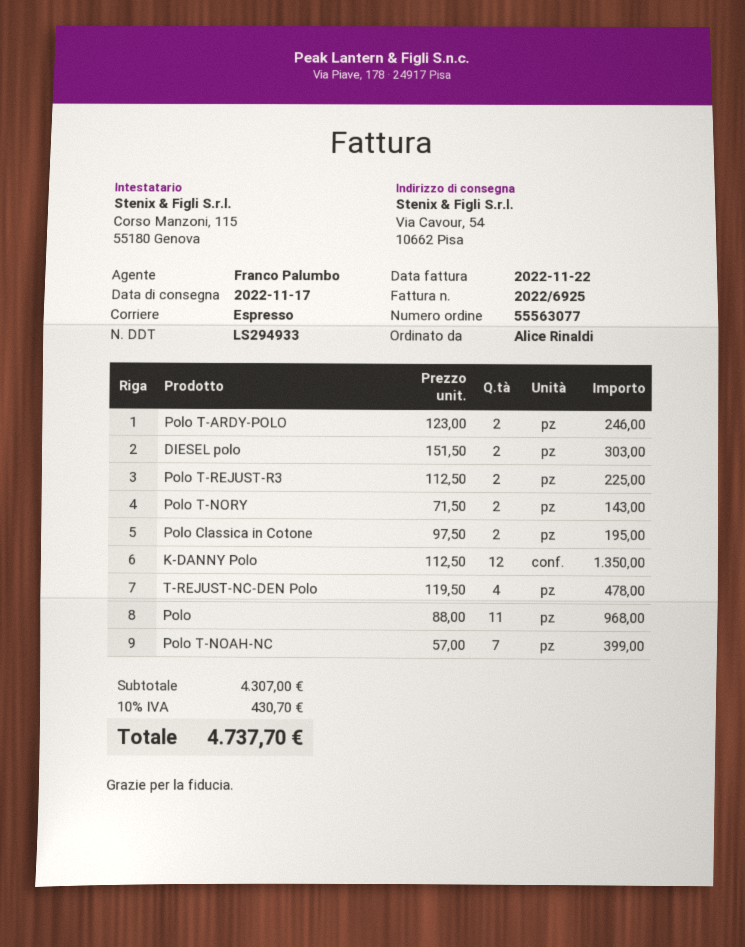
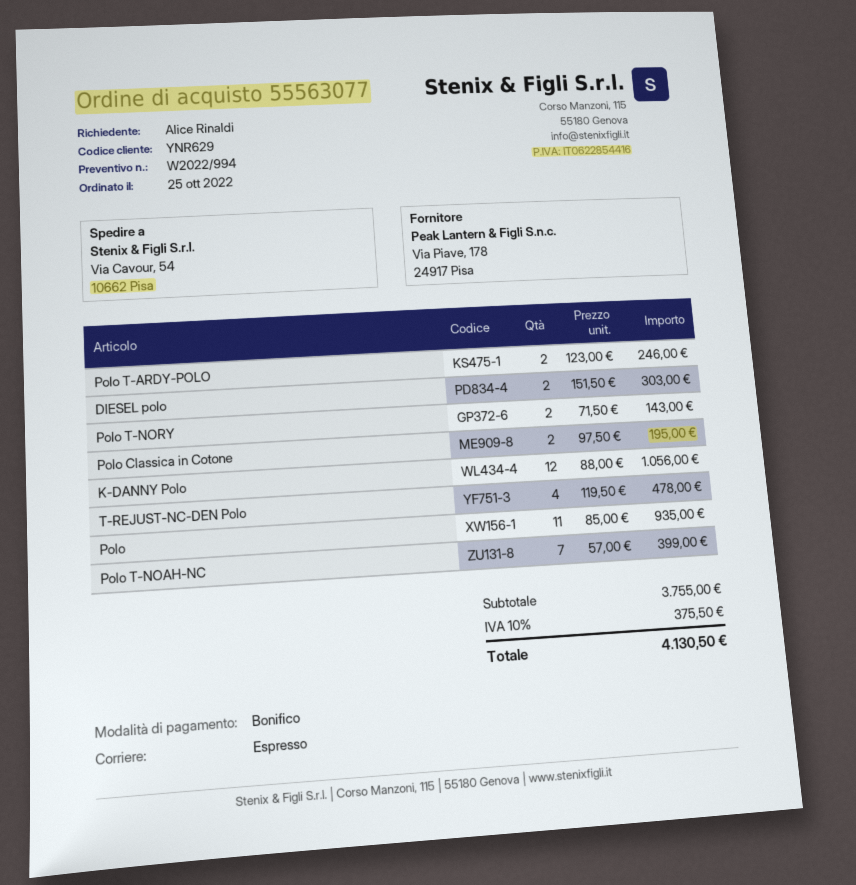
Polo T-REJUST-R3: 2 x 112.50 = 225.00 -> none
K-DANNY Polo: 12 x 112.50 = 1350.00 -> 12 x 88.00 = 1056.00
Polo: 11 x 88.00 = 968.00 -> 11 x 85.00 = 935.00
subtotal: 4307.00 -> 3755.00
tax: 10% = 430.70 -> 10% = 375.50
total: 4737.70 -> 4130.50

